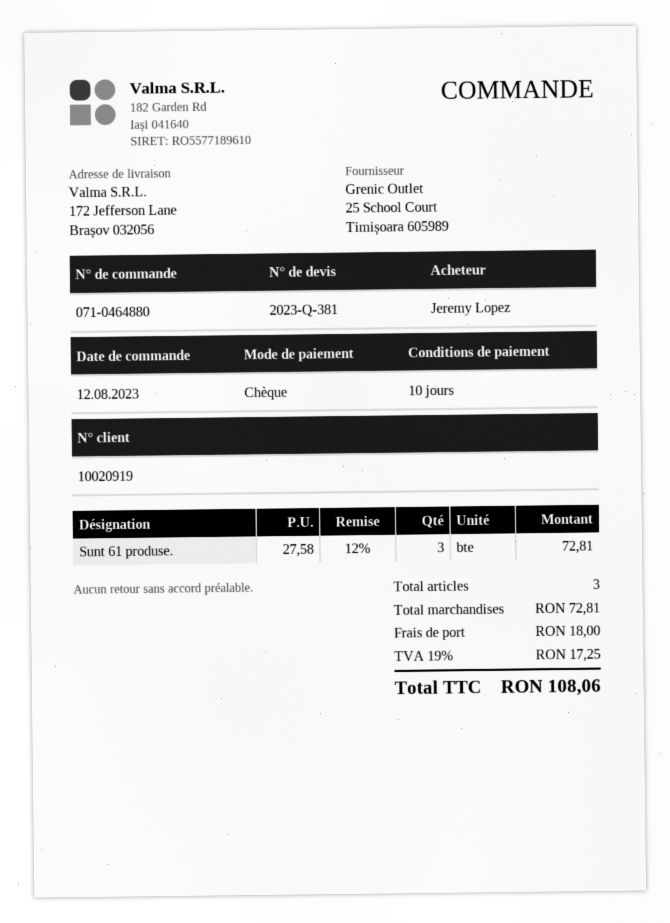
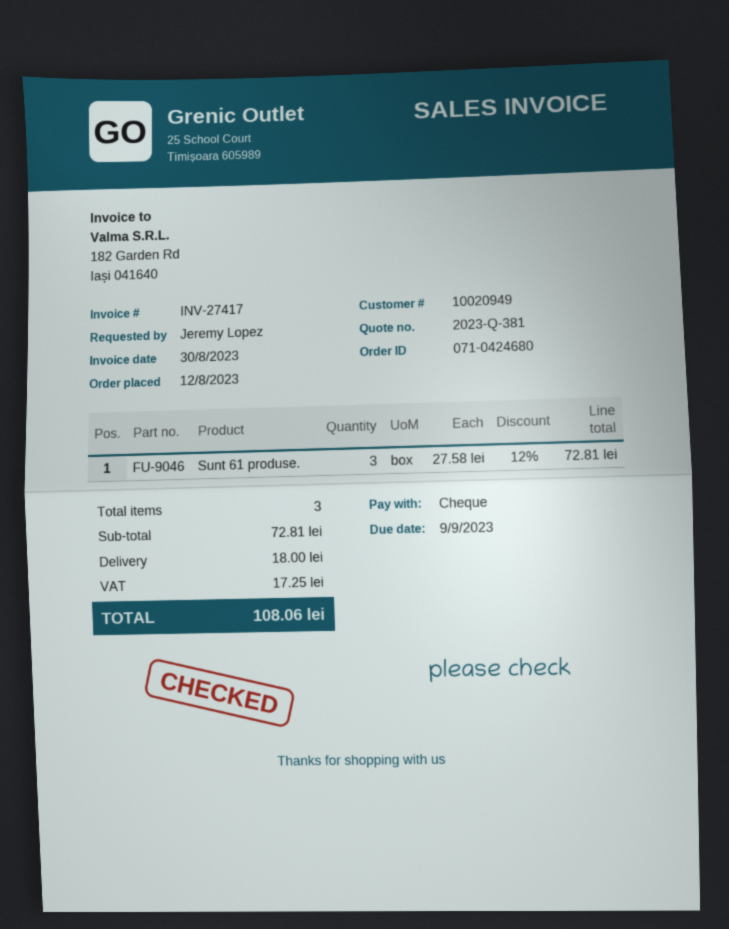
order number: 071-0464880 -> 071-0424680
customer number: 10020919 -> 10020949

